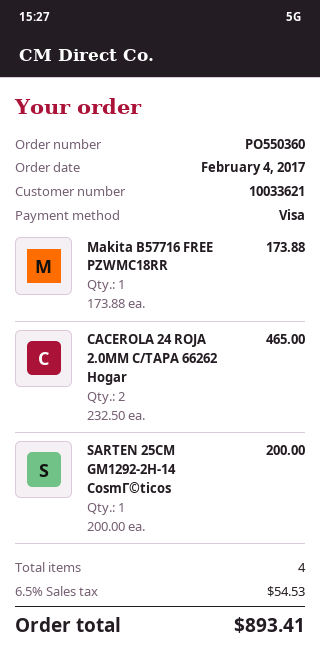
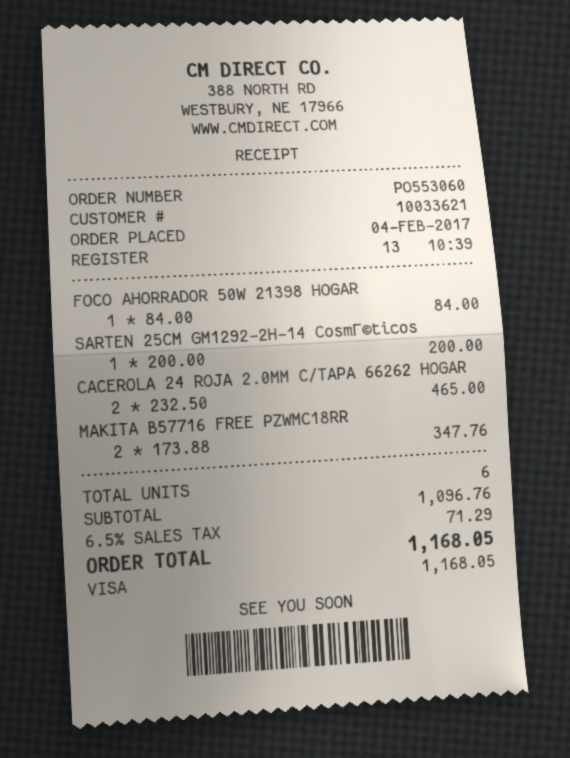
order number: PO550360 -> PO553060
Makita B57716 FREE PZWMC18RR: 1 x 173.88 = 173.88 -> 2 x 173.88 = 347.76
FOCO AHORRADOR 50W 21398 HOGAR: none -> 1 x 84.00 = 84.00
total quantity: 4 -> 6
tax: 6.5% = 54.53 -> 6.5% = 71.29
total: 893.41 -> 1168.05

